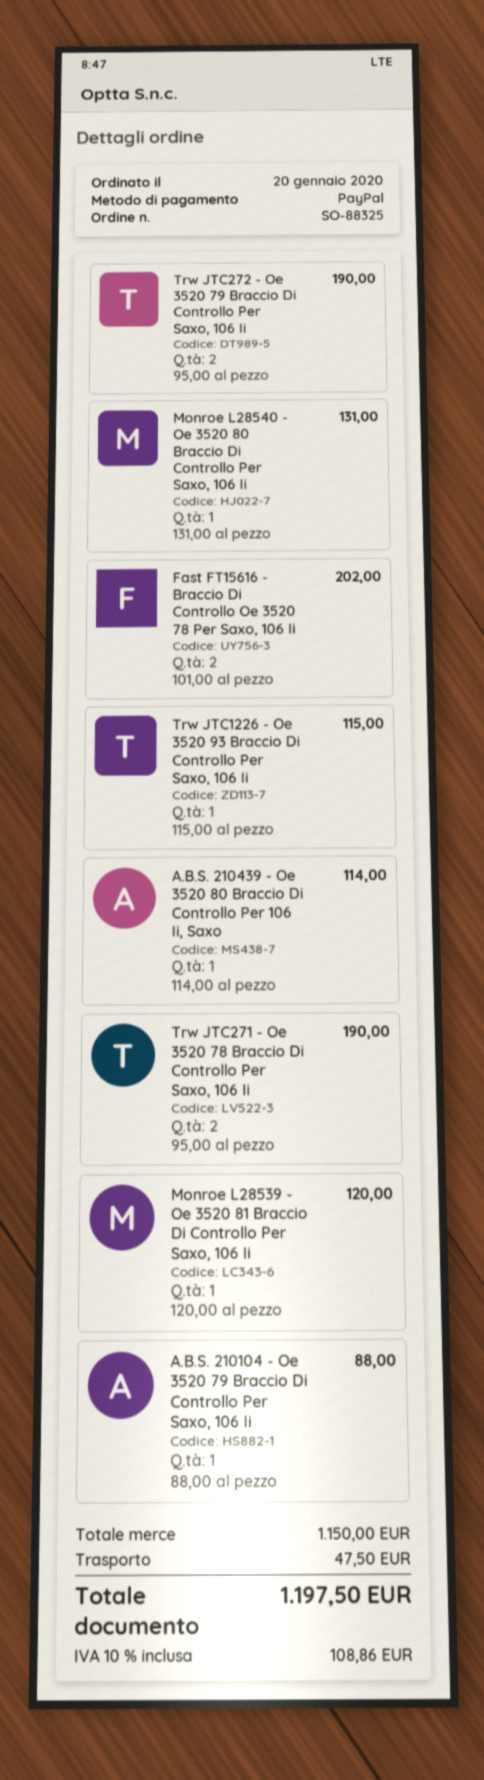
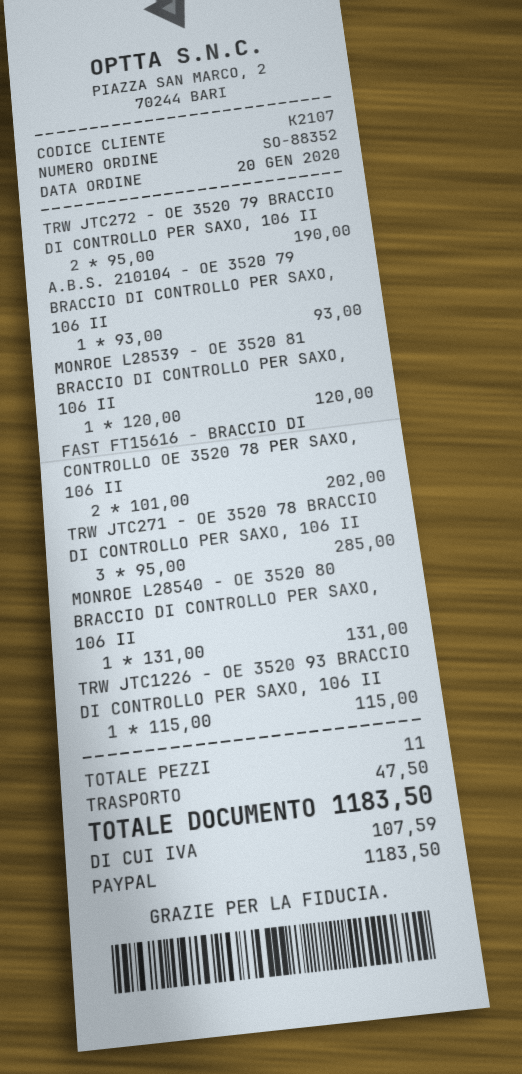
order number: SO-88325 -> SO-88352
A.B.S. 210439 - Oe 3520 80 Braccio Di Controllo Per 106 Ii, Saxo: 1 x 114.00 = 114.00 -> none
Trw JTC271 - Oe 3520 78 Braccio Di Controllo Per Saxo, 106 Ii: 2 x 95.00 = 190.00 -> 3 x 95.00 = 285.00
A.B.S. 210104 - Oe 3520 79 Braccio Di Controllo Per Saxo, 106 Ii: 1 x 88.00 = 88.00 -> 1 x 93.00 = 93.00
tax: 108.86 -> 107.59
total: 1197.50 -> 1183.50

